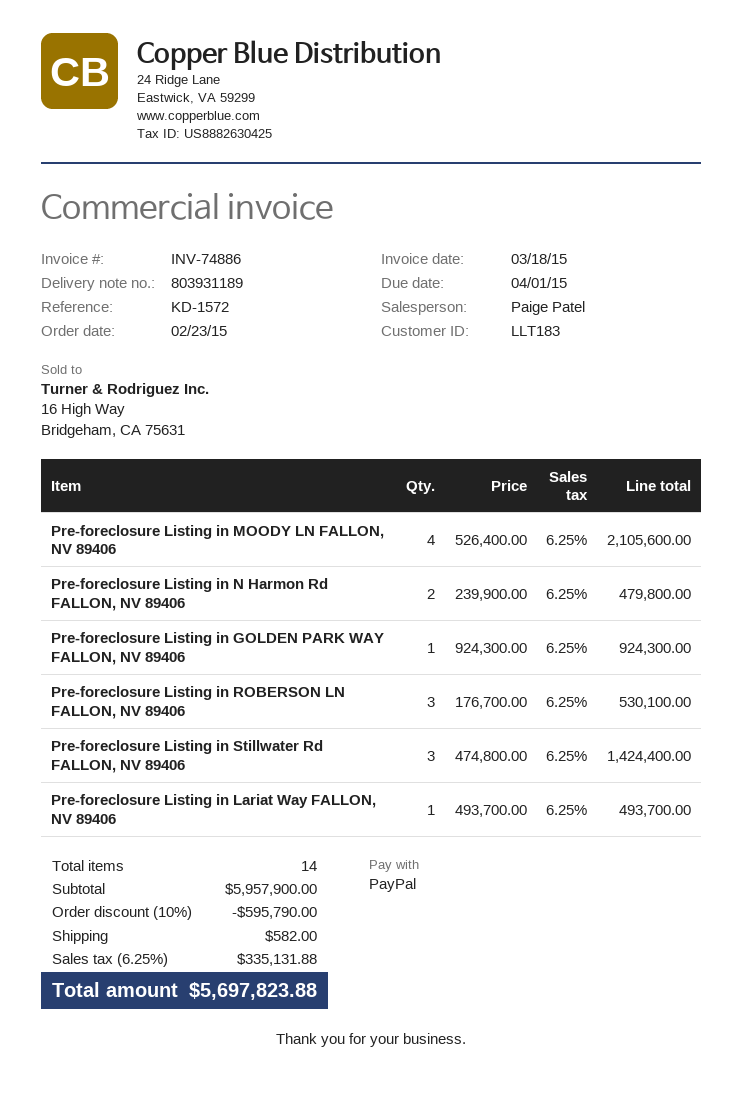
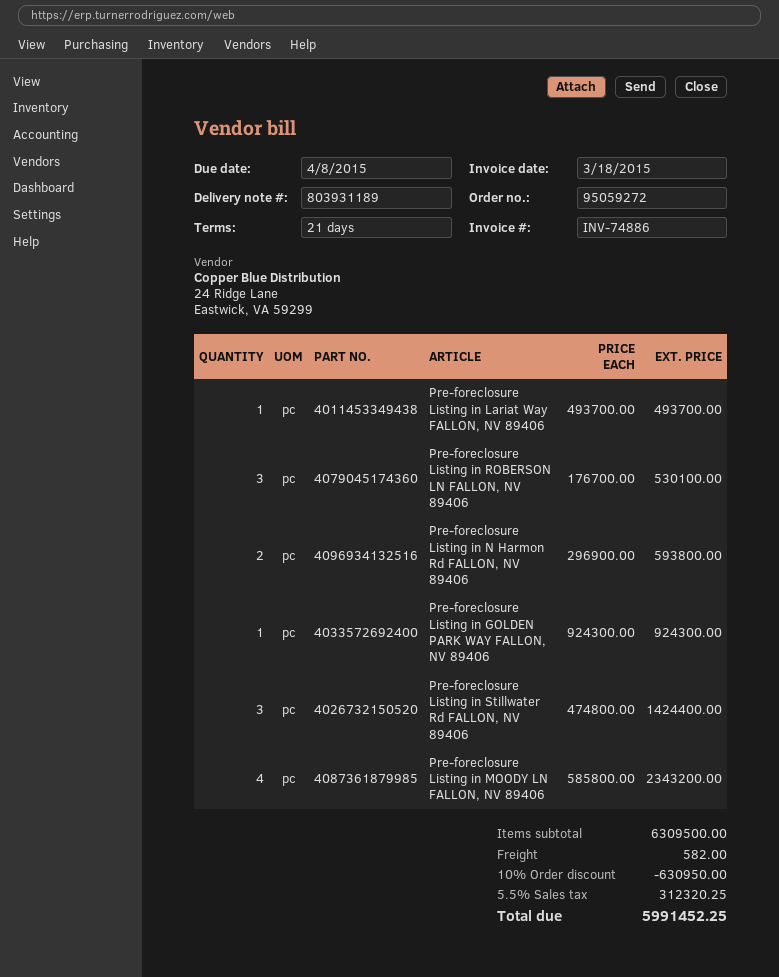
due date: 2015-04-01 -> 2015-04-08
Pre-foreclosure Listing in MOODY LN FALLON, NV 89406: 4 x 526400.00 = 2105600.00 -> 4 x 585800.00 = 2343200.00
Pre-foreclosure Listing in N Harmon Rd FALLON, NV 89406: 2 x 239900.00 = 479800.00 -> 2 x 296900.00 = 593800.00
subtotal: 5957900.00 -> 6309500.00
discount: 10% = 595790.00 -> 10% = 630950.00
tax: 6.25% = 335131.88 -> 5.5% = 312320.25
total: 5697823.88 -> 5991452.25

